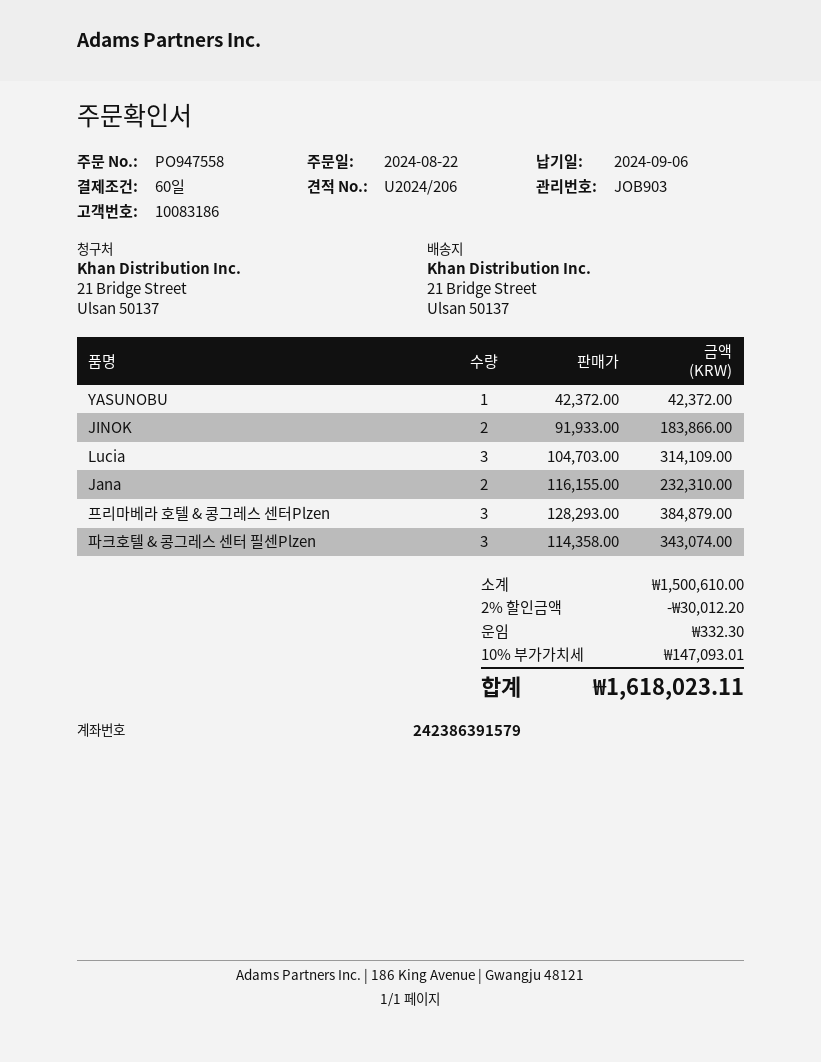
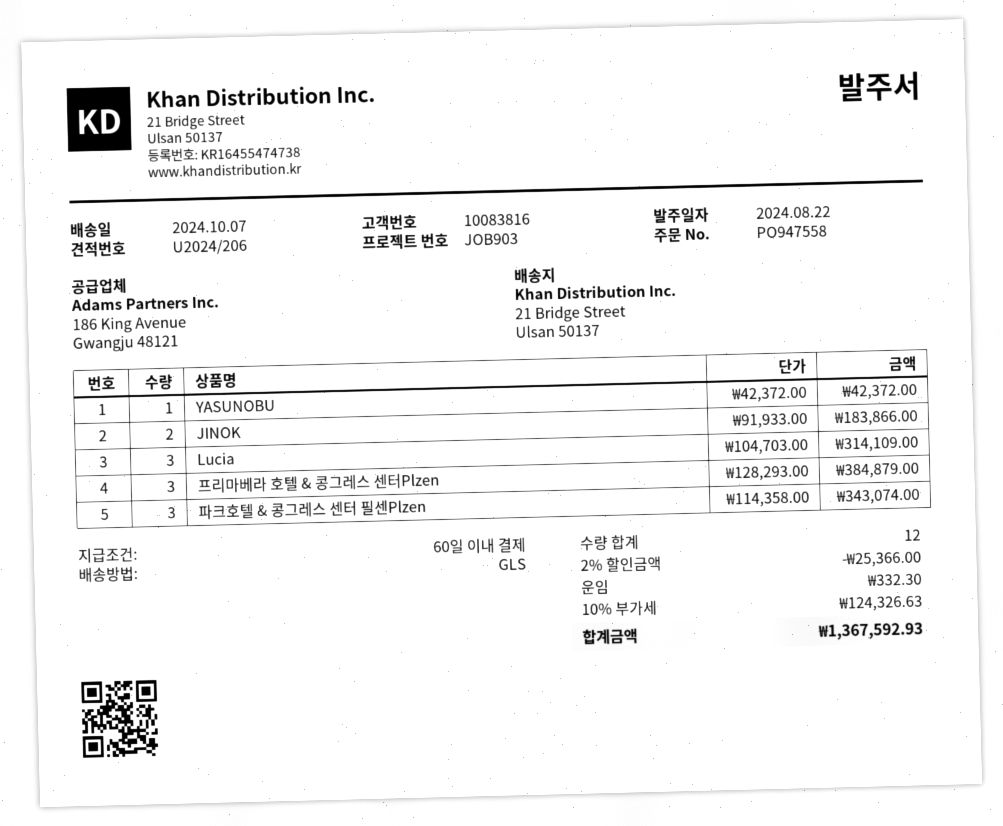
delivery date: 2024-09-06 -> 2024-10-07
customer number: 10083186 -> 10083816
Jana: 2 x 116155.00 = 232310.00 -> none
discount: 2% = 30012.20 -> 2% = 25366.00
tax: 10% = 147093.01 -> 10% = 124326.63
total: 1618023.11 -> 1367592.93

